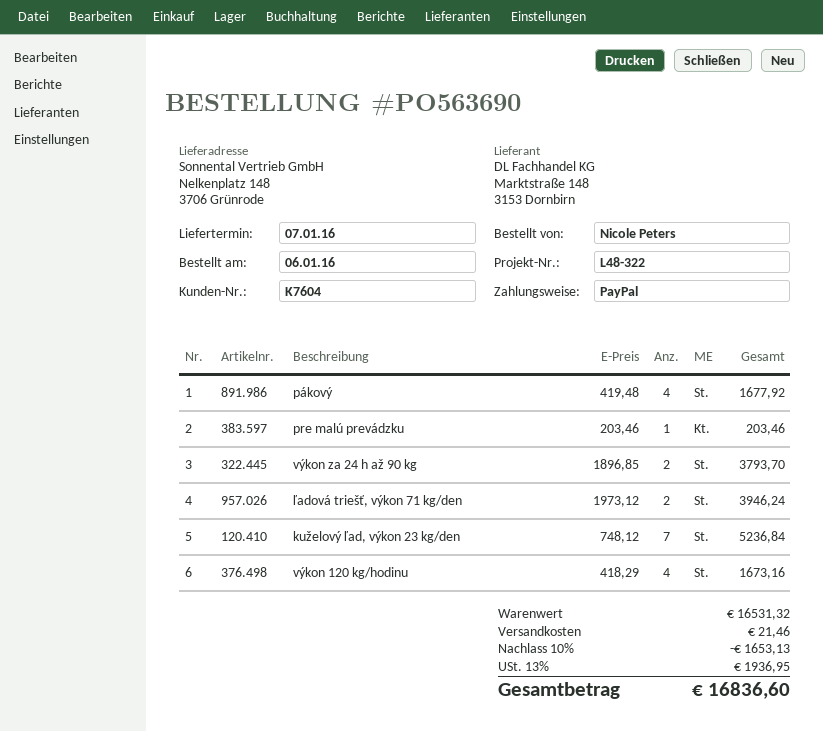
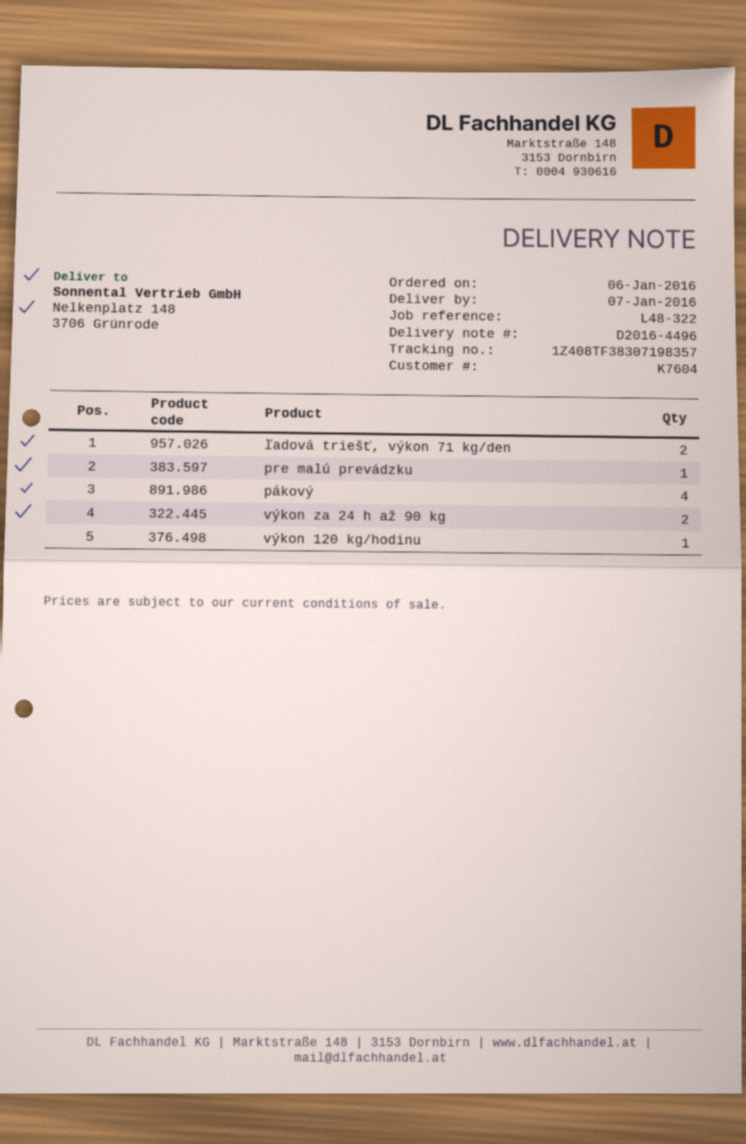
kuželový ľad, výkon 23 kg/den: 7 -> none
výkon 120 kg/hodinu: 4 -> 1

